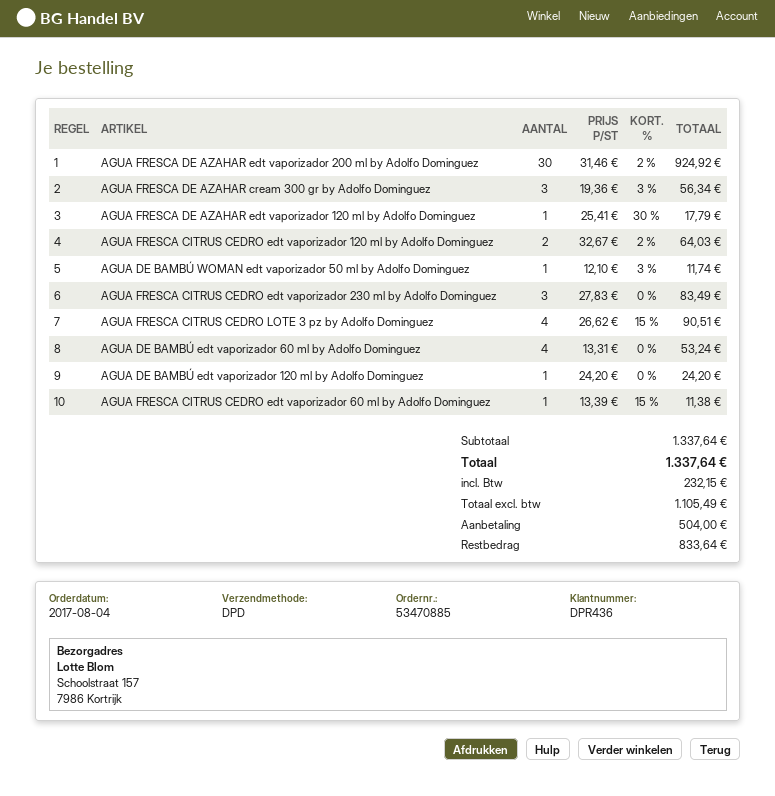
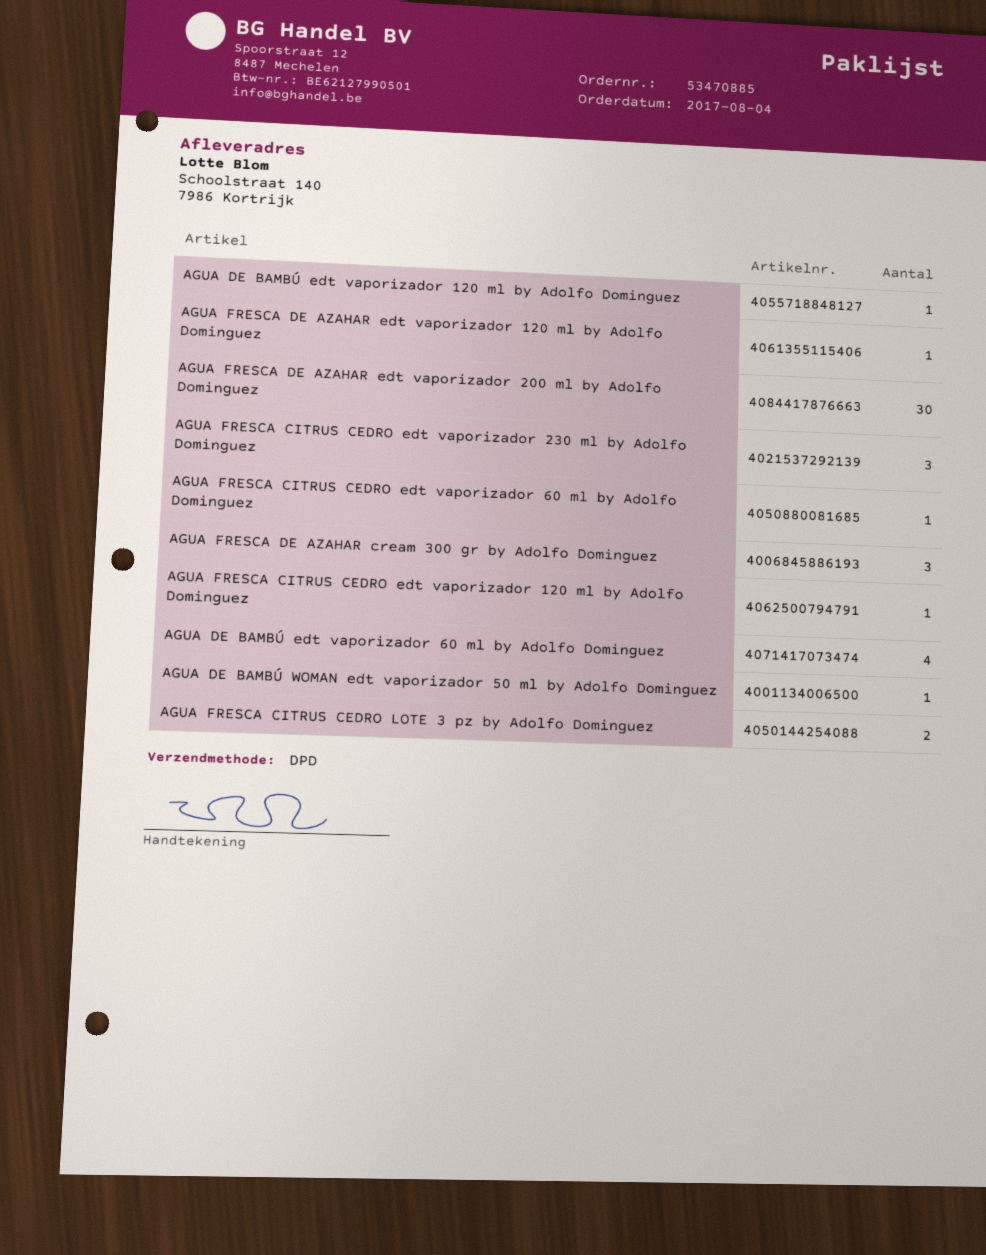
ship to: Schoolstraat 157, 7986 Kortrijk -> Schoolstraat 140, 7986 Kortrijk
AGUA FRESCA CITRUS CEDRO edt vaporizador 120 ml by Adolfo Dominguez: 2 -> 1
AGUA FRESCA CITRUS CEDRO LOTE 3 pz by Adolfo Dominguez: 4 -> 2

